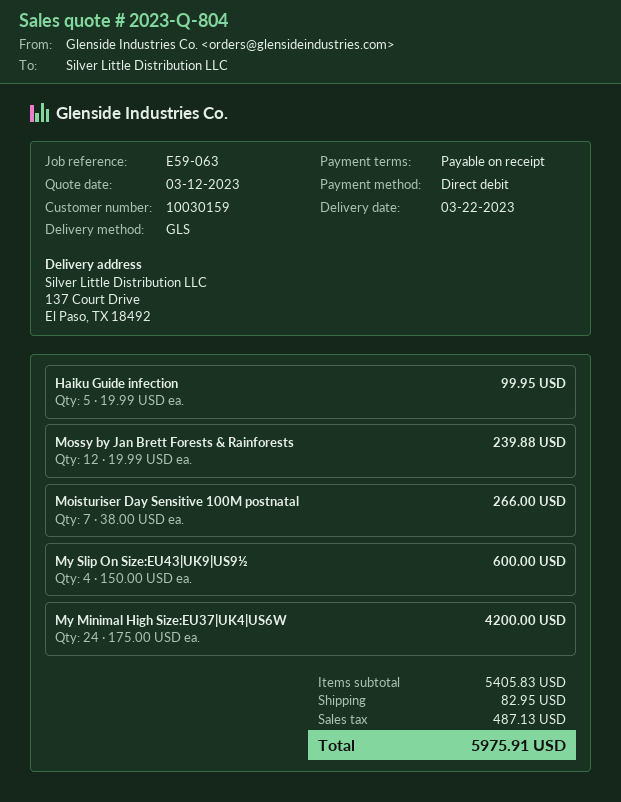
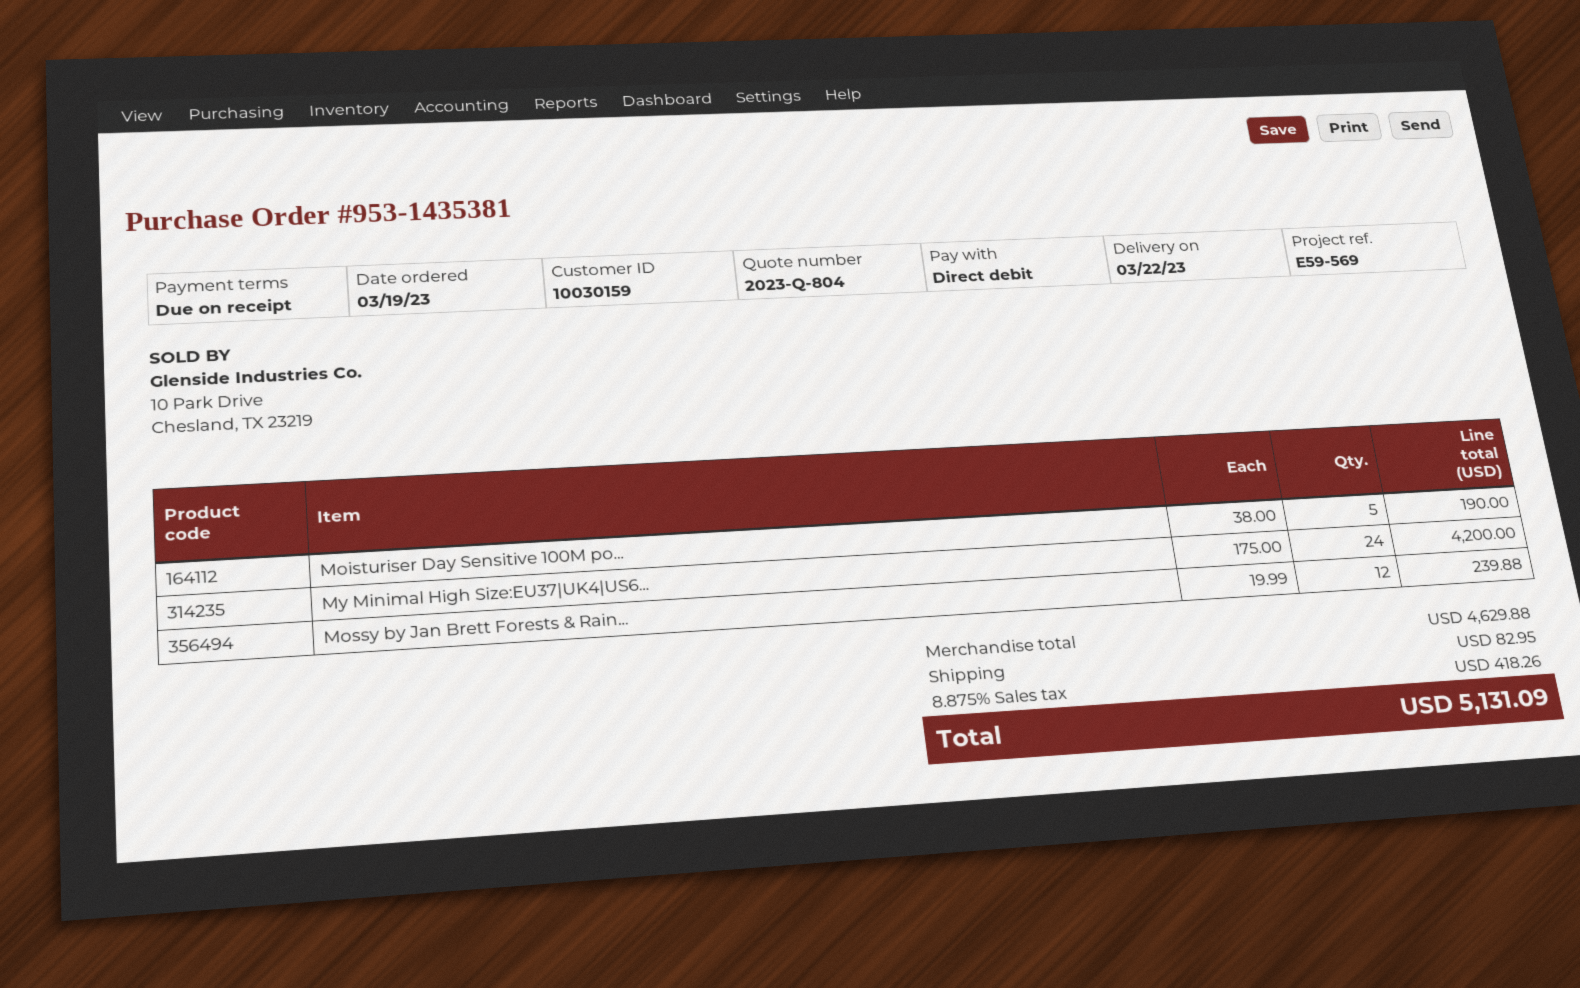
reference: E59-063 -> E59-569
Haiku Guide infection: 5 x 19.99 = 99.95 -> none
Moisturiser Day Sensitive 100M postnatal: 7 x 38.00 = 266.00 -> 5 x 38.00 = 190.00
My Slip On Size:EU43|UK9|US9½: 4 x 150.00 = 600.00 -> none
subtotal: 5405.83 -> 4629.88
tax: 487.13 -> 418.26
total: 5975.91 -> 5131.09

